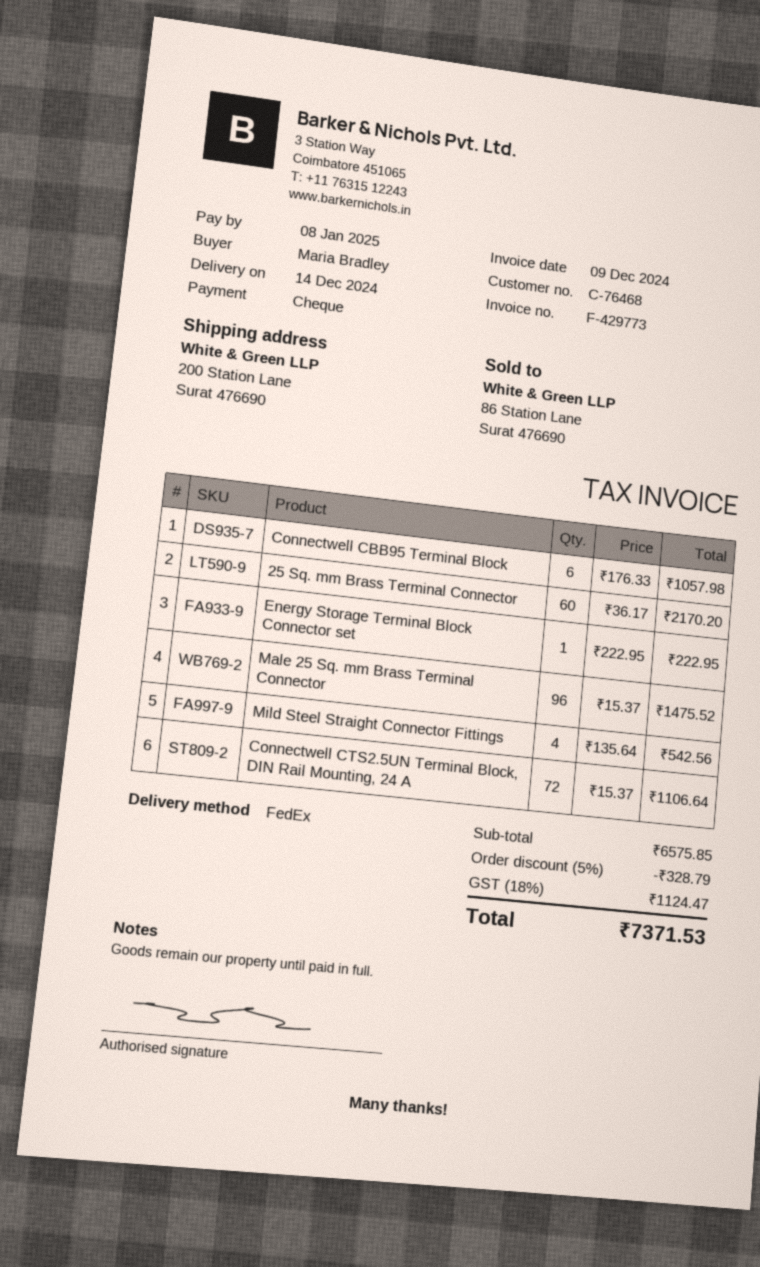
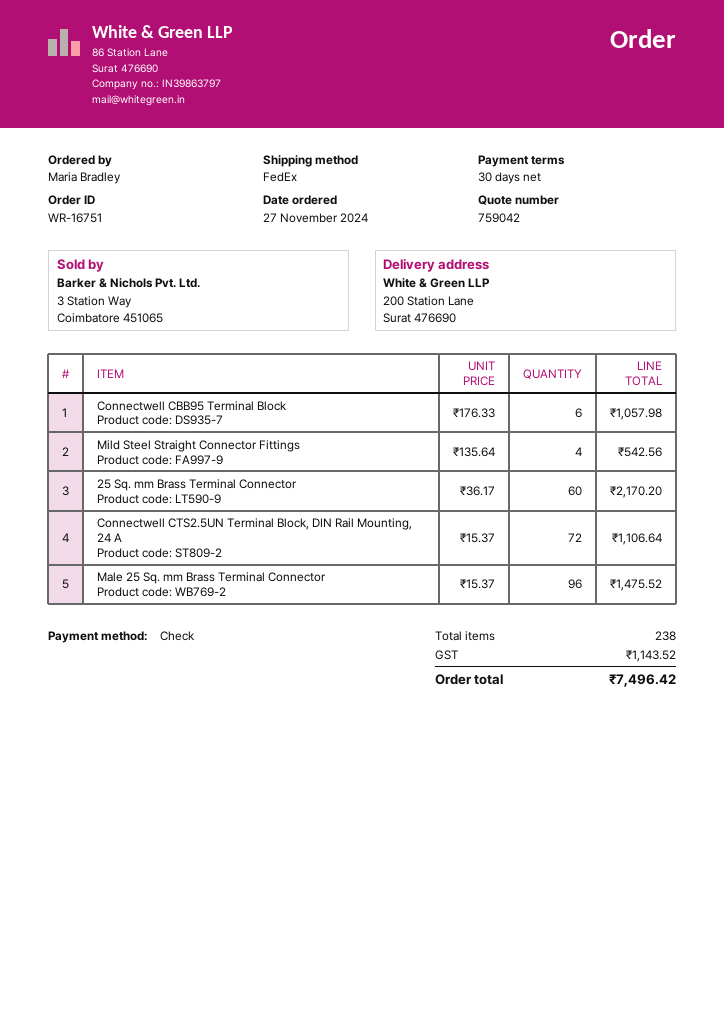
Energy Storage Terminal Block Connector set: 1 x 222.95 = 222.95 -> none
discount: 5% = 328.79 -> none
tax: 1124.47 -> 1143.52
total: 7371.53 -> 7496.42

